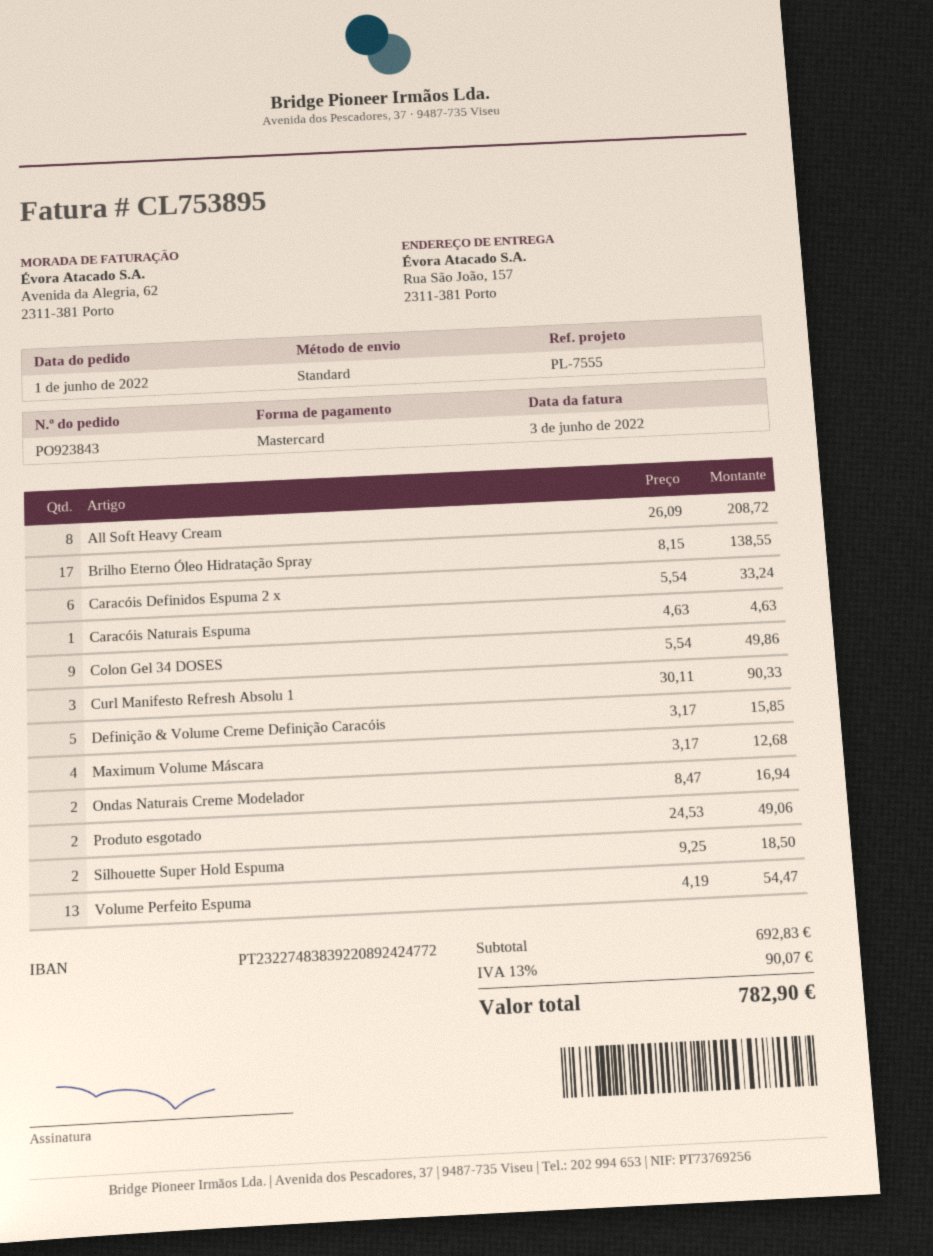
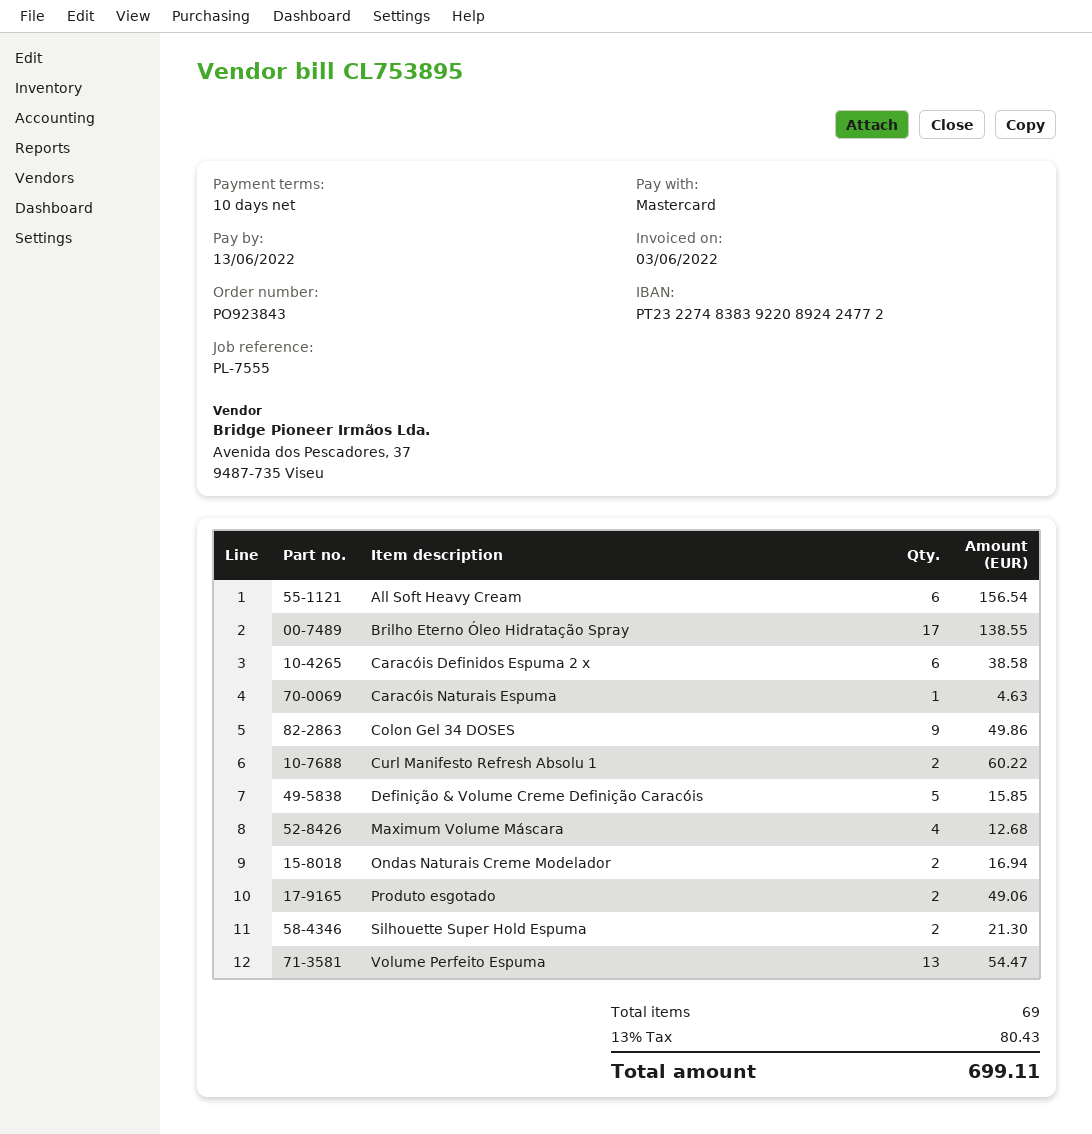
All Soft Heavy Cream: 8 for 208.72 -> 6 for 156.54
Caracóis Definidos Espuma 2 x: 6 for 33.24 -> 6 for 38.58
Curl Manifesto Refresh Absolu 1: 3 for 90.33 -> 2 for 60.22
Silhouette Super Hold Espuma: 2 for 18.50 -> 2 for 21.30
tax: 13% = 90.07 -> 13% = 80.43
total: 782.90 -> 699.11

